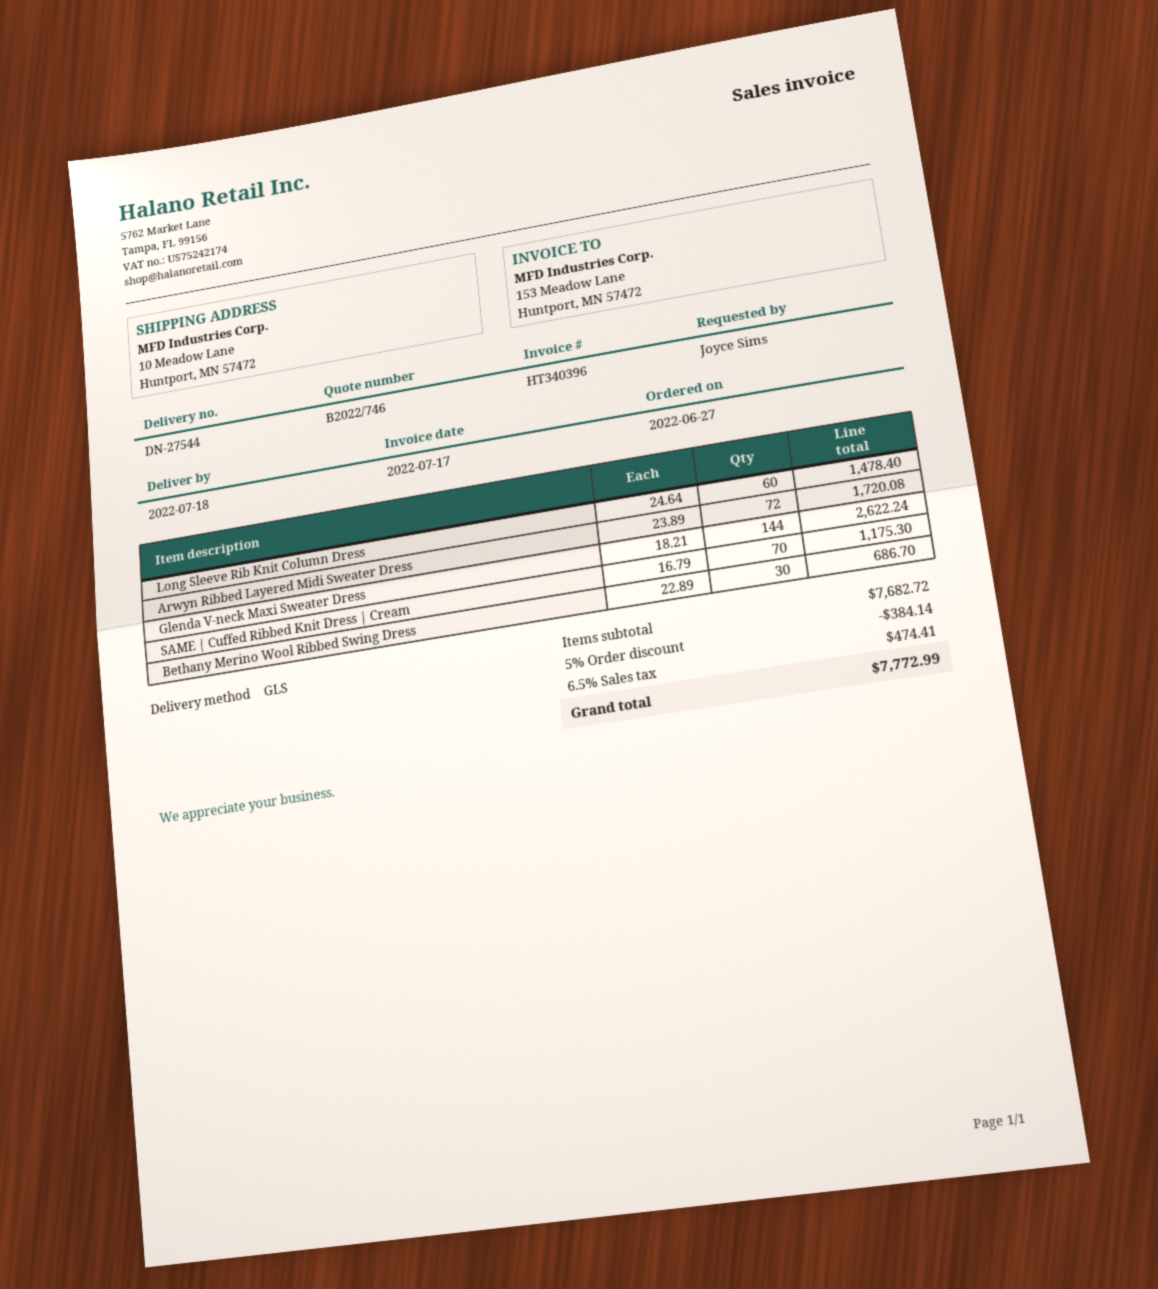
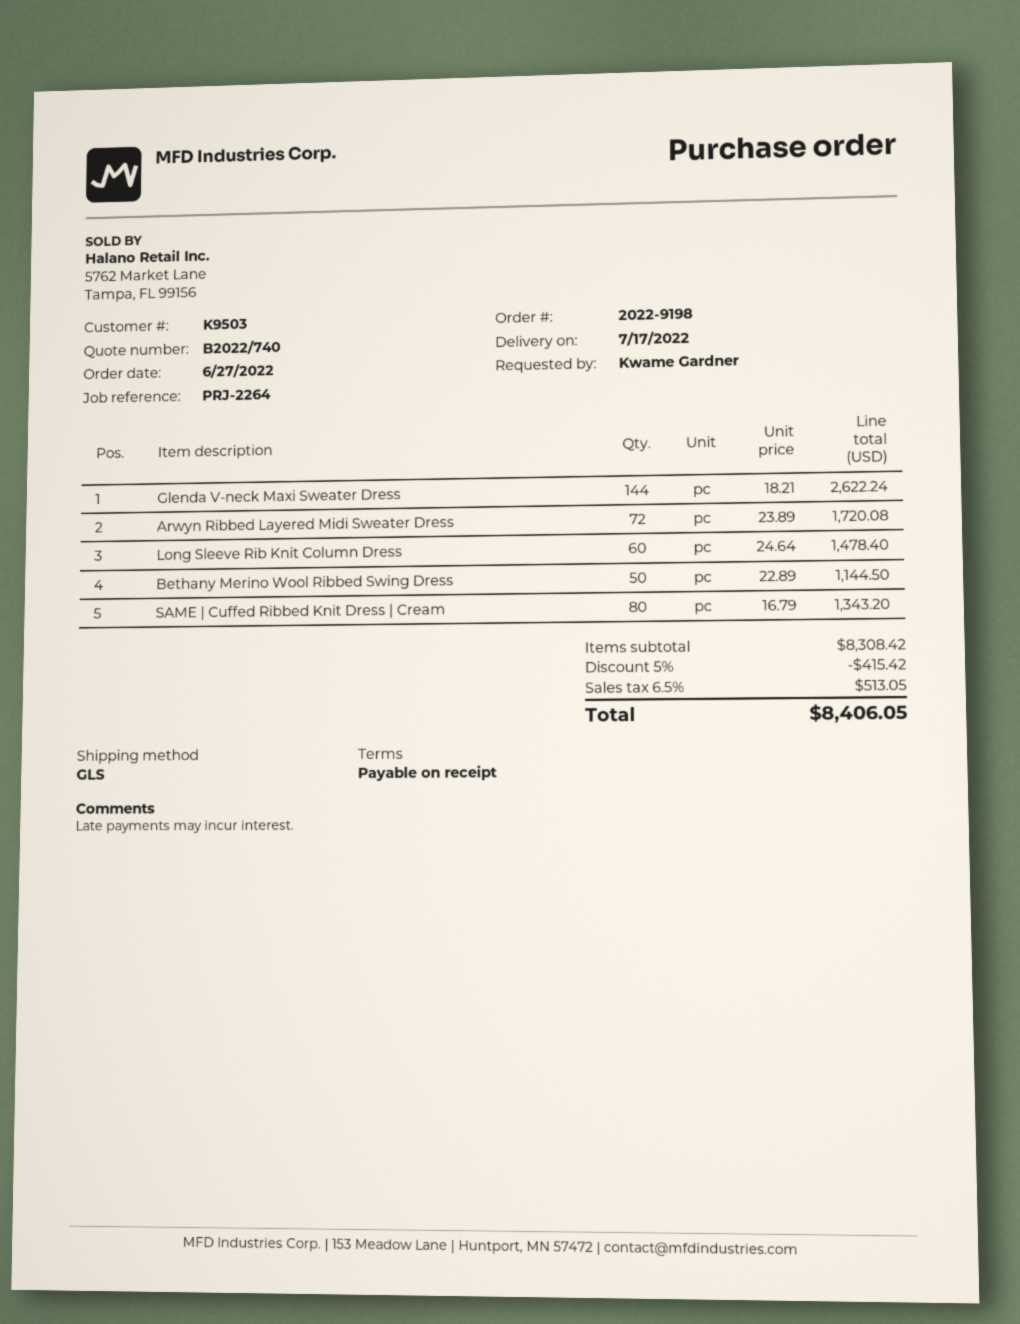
quote number: B2022/746 -> B2022/740
delivery date: 2022-07-18 -> 2022-07-17
ordered by: Joyce Sims -> Kwame Gardner
SAME | Cuffed Ribbed Knit Dress | Cream: 70 x 16.79 = 1175.30 -> 80 x 16.79 = 1343.20
Bethany Merino Wool Ribbed Swing Dress: 30 x 22.89 = 686.70 -> 50 x 22.89 = 1144.50
subtotal: 7682.72 -> 8308.42
discount: 5% = 384.14 -> 5% = 415.42
tax: 6.5% = 474.41 -> 6.5% = 513.05
total: 7772.99 -> 8406.05

